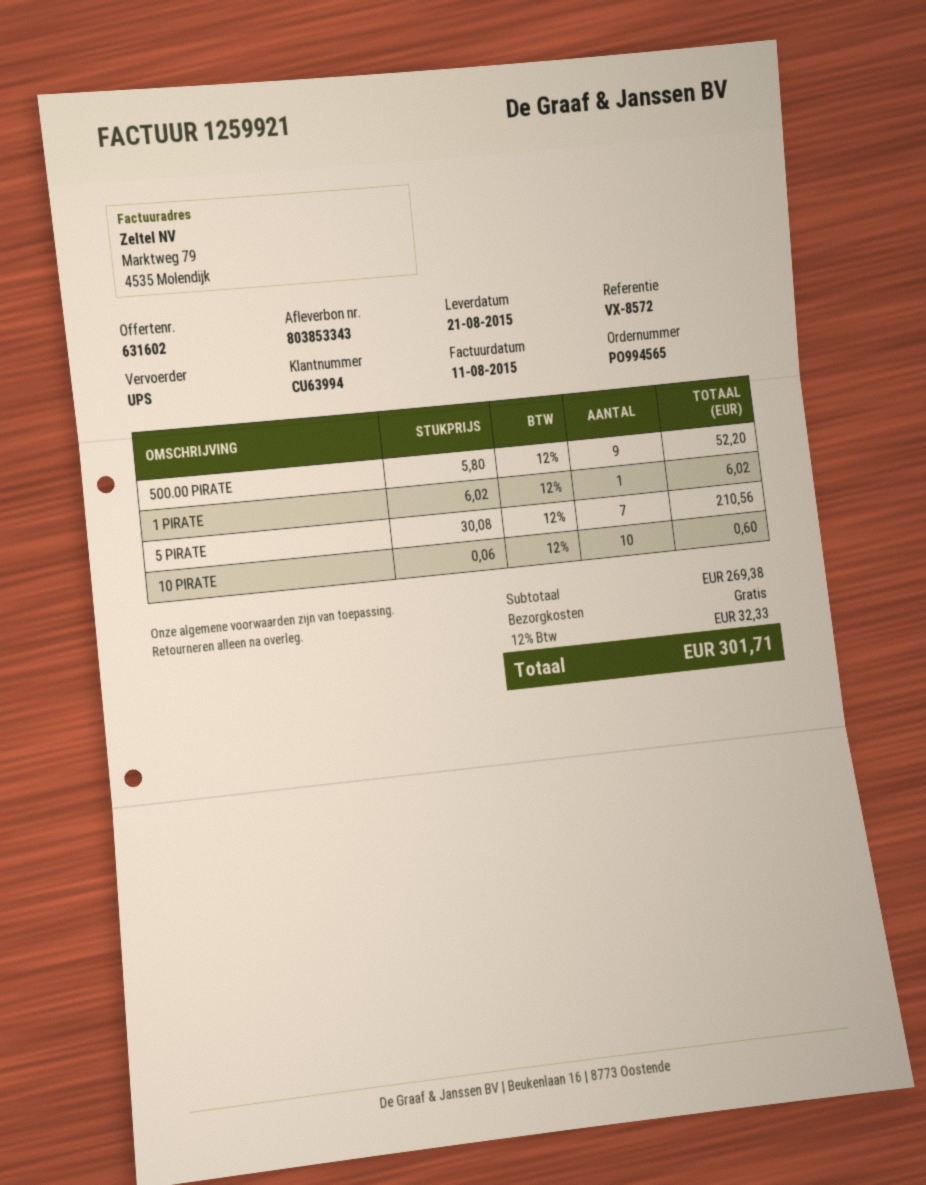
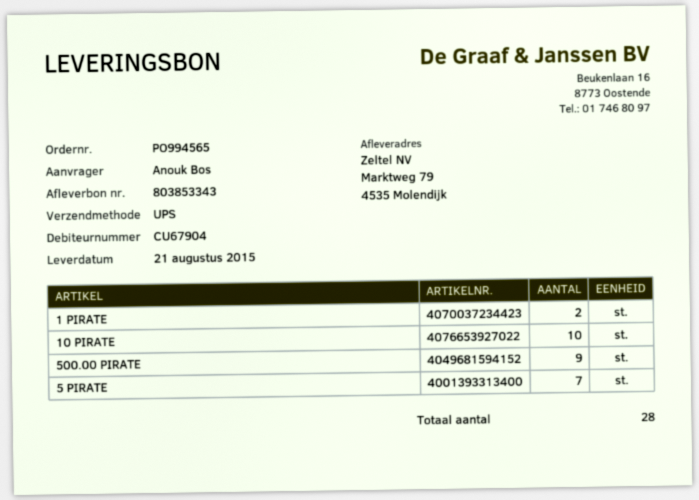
customer number: CU63994 -> CU67904
1 PIRATE: 1 -> 2

